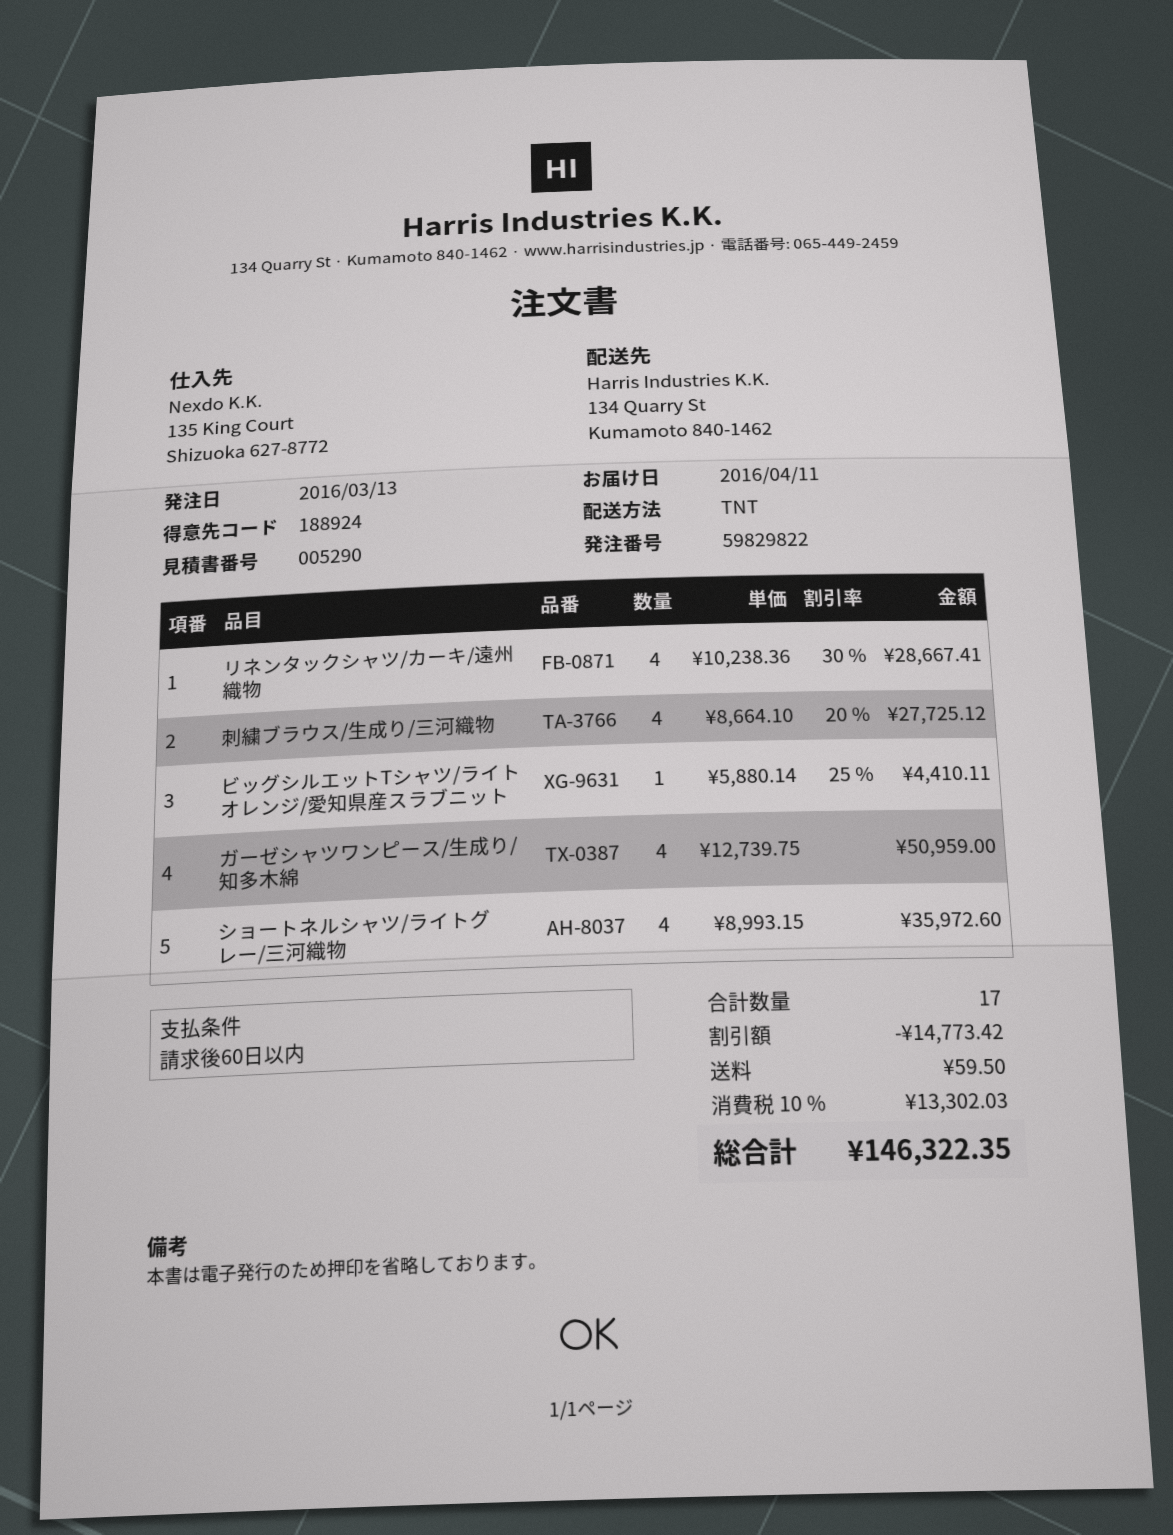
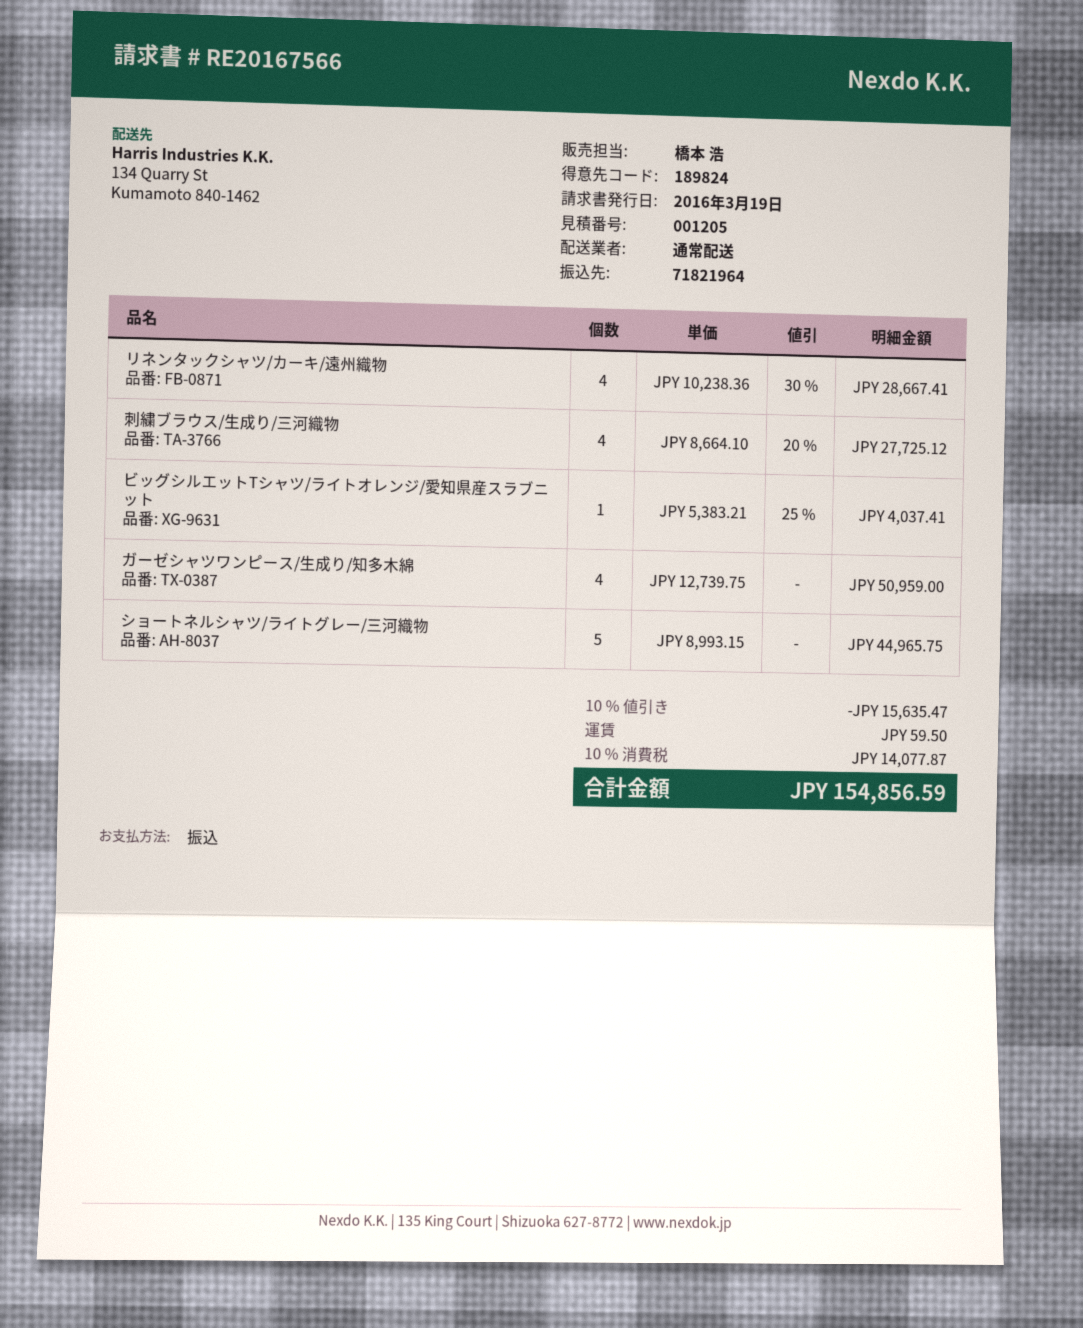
quote number: 005290 -> 001205
customer number: 188924 -> 189824
shipping method: TNT -> standard
ビッグシルエットTシャツ/ライトオレンジ/愛知県産スラブニット: 1 x 5880.14 - 25% = 4410.11 -> 1 x 5383.21 - 25% = 4037.41
ショートネルシャツ/ライトグレー/三河織物: 4 x 8993.15 = 35972.60 -> 5 x 8993.15 = 44965.75
discount: 14773.42 -> 15635.47
tax: 10% = 13302.03 -> 10% = 14077.87
total: 146322.35 -> 154856.59

